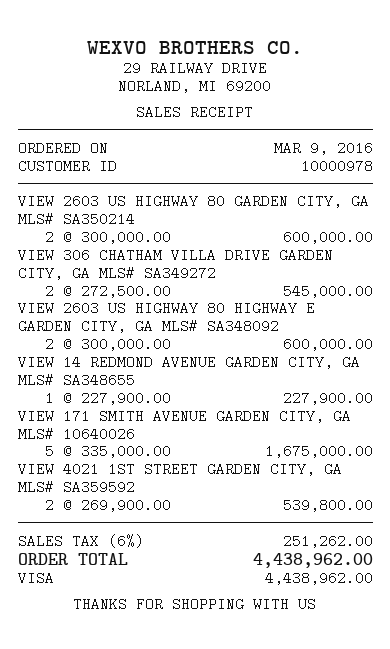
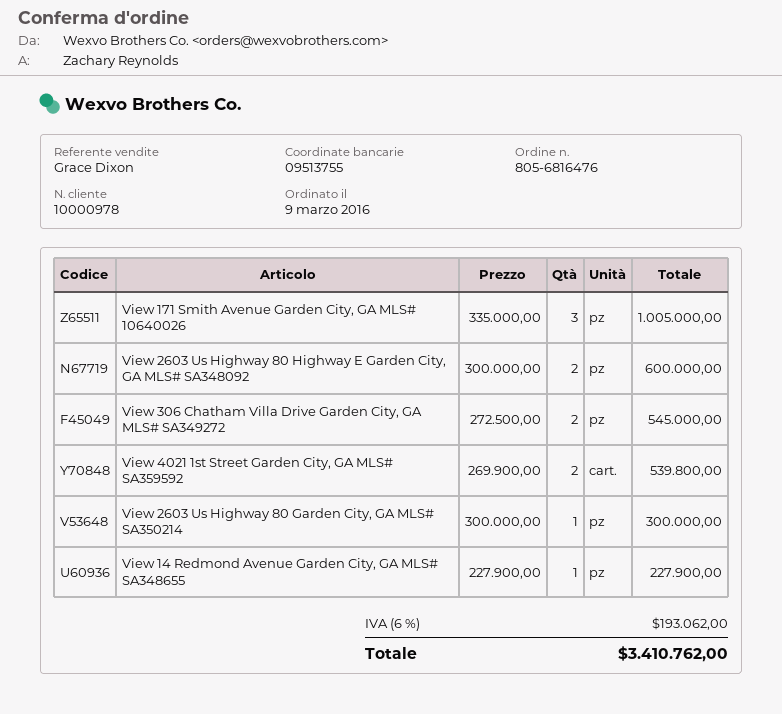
VIEW 2603 US HIGHWAY 80 GARDEN CITY, GA MLS# SA350214: 2 x 300000.00 = 600000.00 -> 1 x 300000.00 = 300000.00
VIEW 171 SMITH AVENUE GARDEN CITY, GA MLS# 10640026: 5 x 335000.00 = 1675000.00 -> 3 x 335000.00 = 1005000.00
tax: 6% = 251262.00 -> 6% = 193062.00
total: 4438962.00 -> 3410762.00

